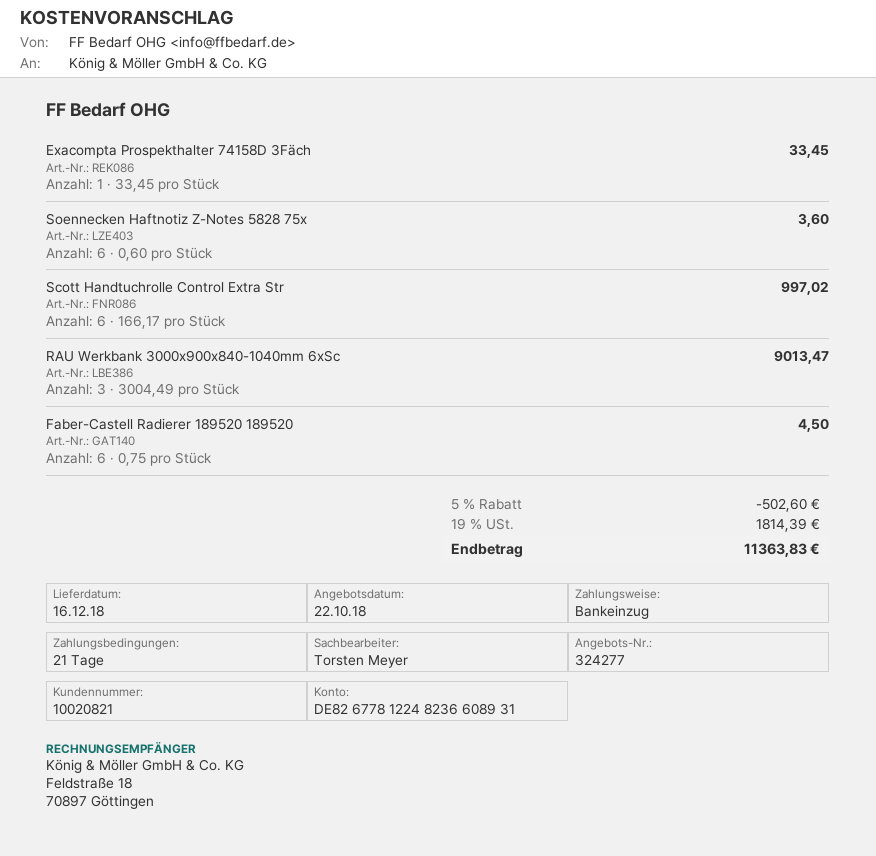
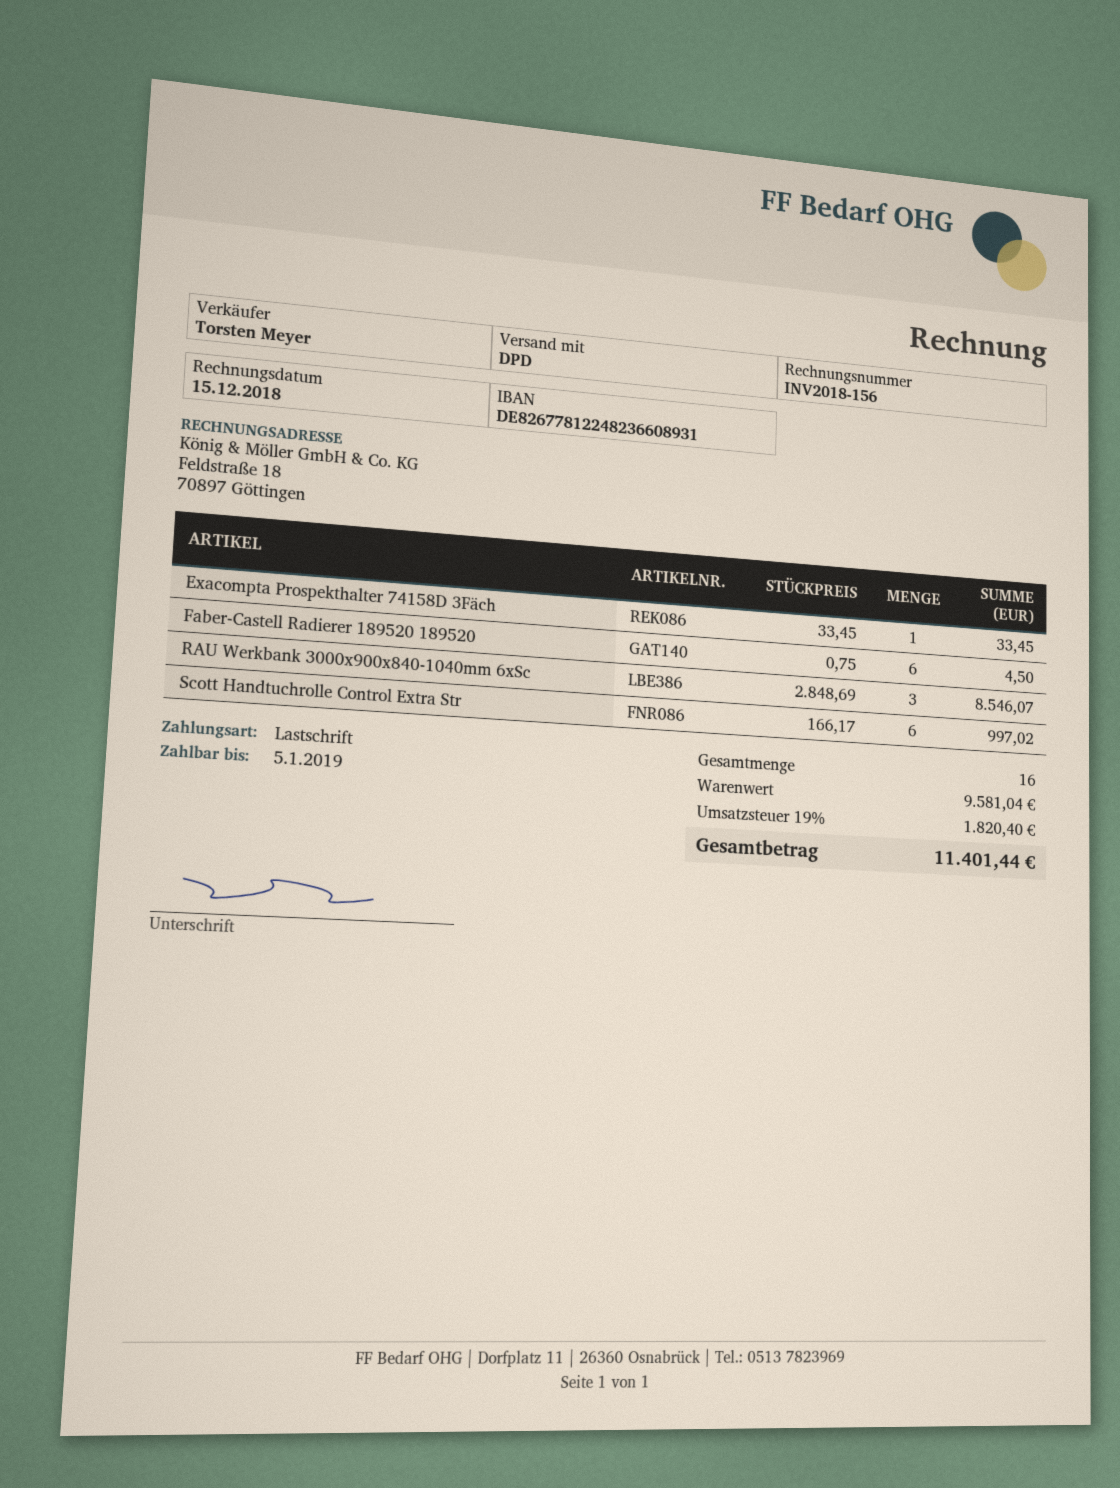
Soennecken Haftnotiz Z-Notes 5828 75x: 6 x 0.60 = 3.60 -> none
RAU Werkbank 3000x900x840-1040mm 6xSc: 3 x 3004.49 = 9013.47 -> 3 x 2848.69 = 8546.07
discount: 5% = 502.60 -> none
tax: 19% = 1814.39 -> 19% = 1820.40
total: 11363.83 -> 11401.44

